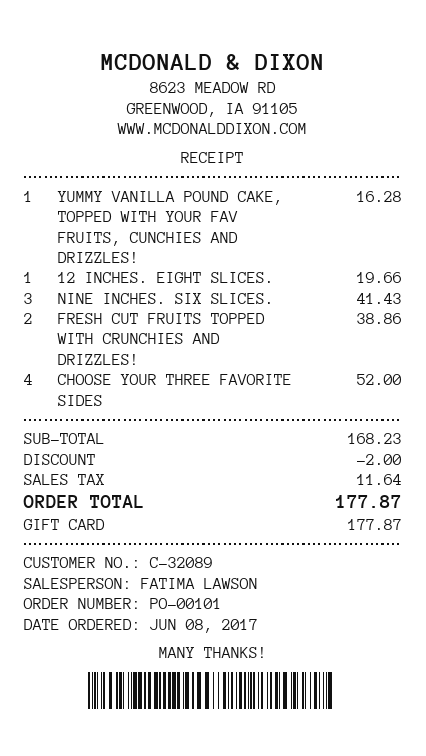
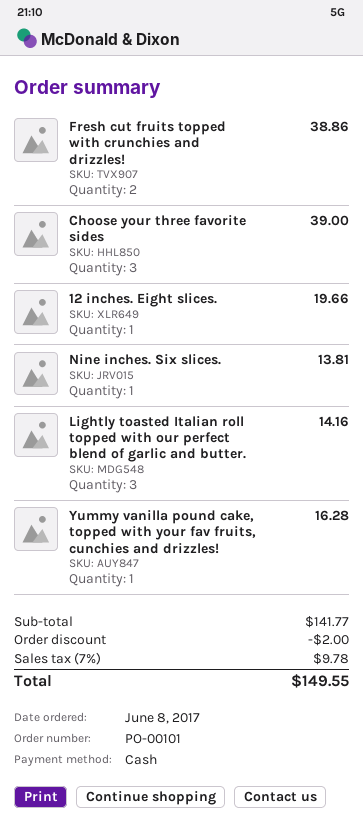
payment method: gift card -> cash
NINE INCHES. SIX SLICES.: 3 for 41.43 -> 1 for 13.81
CHOOSE YOUR THREE FAVORITE SIDES: 4 for 52.00 -> 3 for 39.00
Lightly toasted Italian roll topped with our perfect blend of garlic and butter.: none -> 3 for 14.16
subtotal: 168.23 -> 141.77
tax: 11.64 -> 9.78
total: 177.87 -> 149.55

